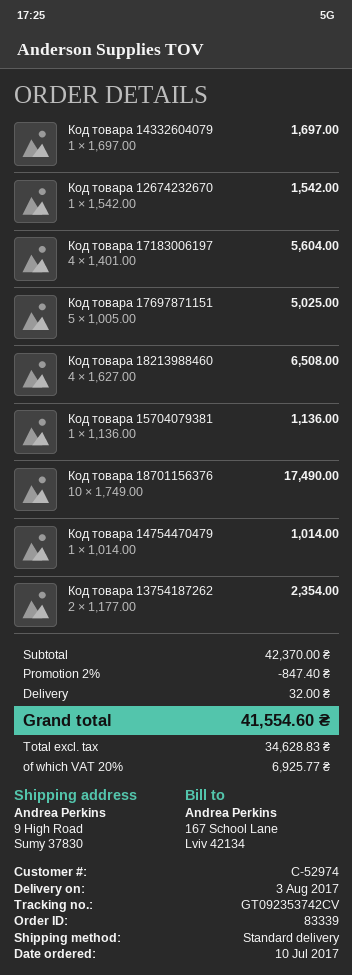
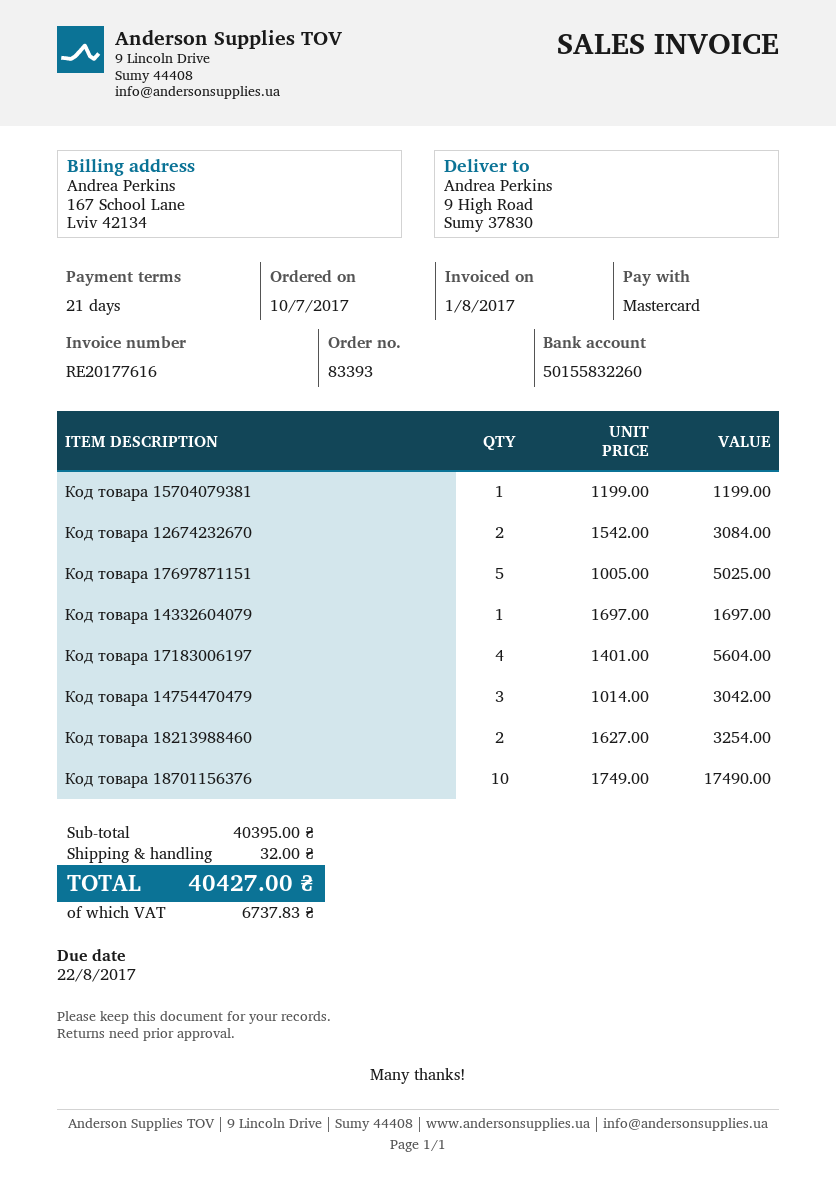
order number: 83339 -> 83393
Код товара 12674232670: 1 x 1542.00 = 1542.00 -> 2 x 1542.00 = 3084.00
Код товара 18213988460: 4 x 1627.00 = 6508.00 -> 2 x 1627.00 = 3254.00
Код товара 15704079381: 1 x 1136.00 = 1136.00 -> 1 x 1199.00 = 1199.00
Код товара 14754470479: 1 x 1014.00 = 1014.00 -> 3 x 1014.00 = 3042.00
Код товара 13754187262: 2 x 1177.00 = 2354.00 -> none
subtotal: 42370.00 -> 40395.00
discount: 2% = 847.40 -> none
tax: 6925.77 -> 6737.83
total: 41554.60 -> 40427.00

